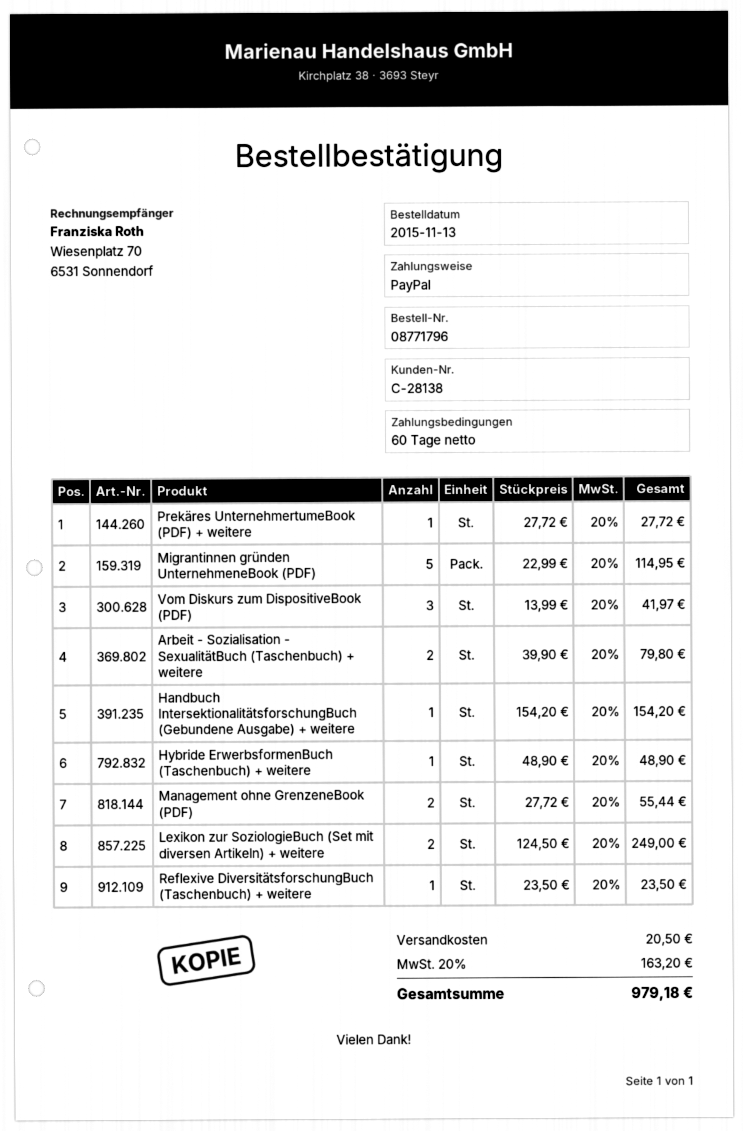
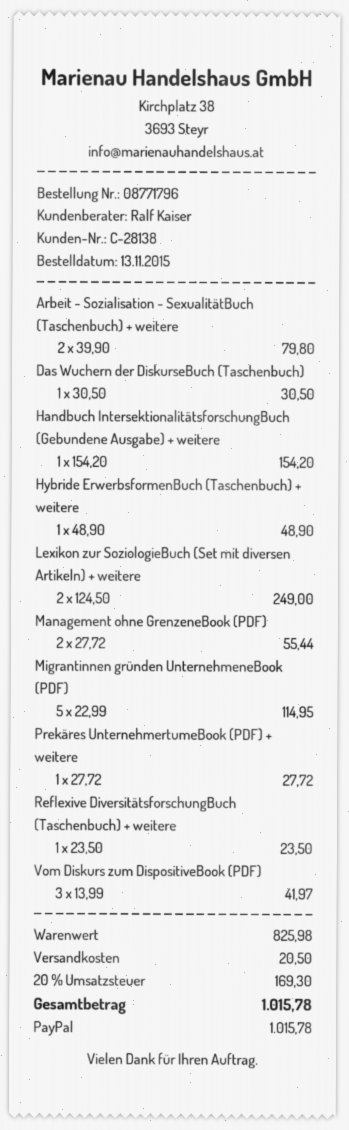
Das Wuchern der DiskurseBuch (Taschenbuch): none -> 1 x 30.50 = 30.50
tax: 20% = 163.20 -> 20% = 169.30
total: 979.18 -> 1015.78

